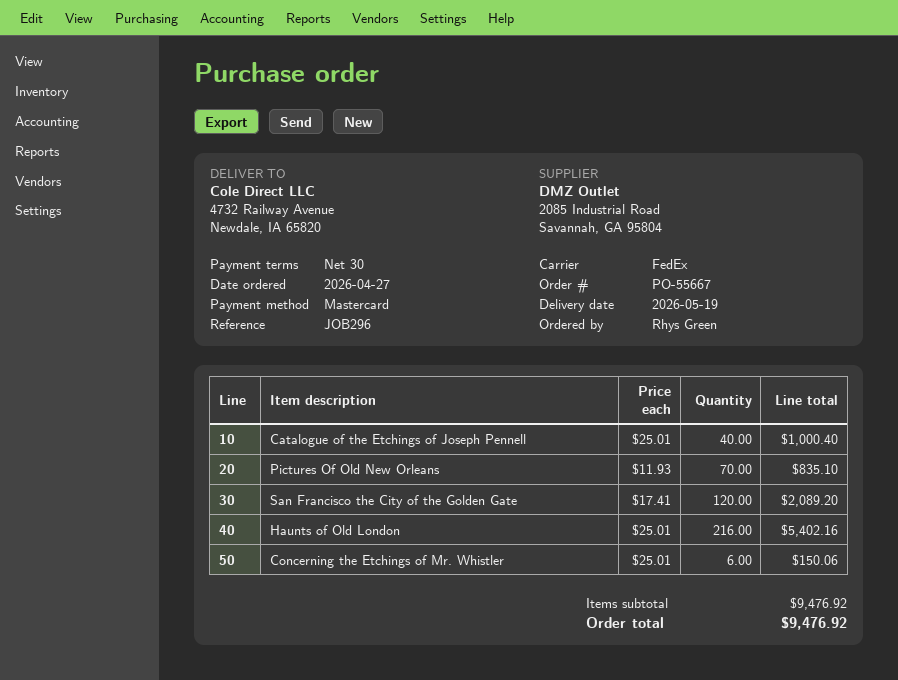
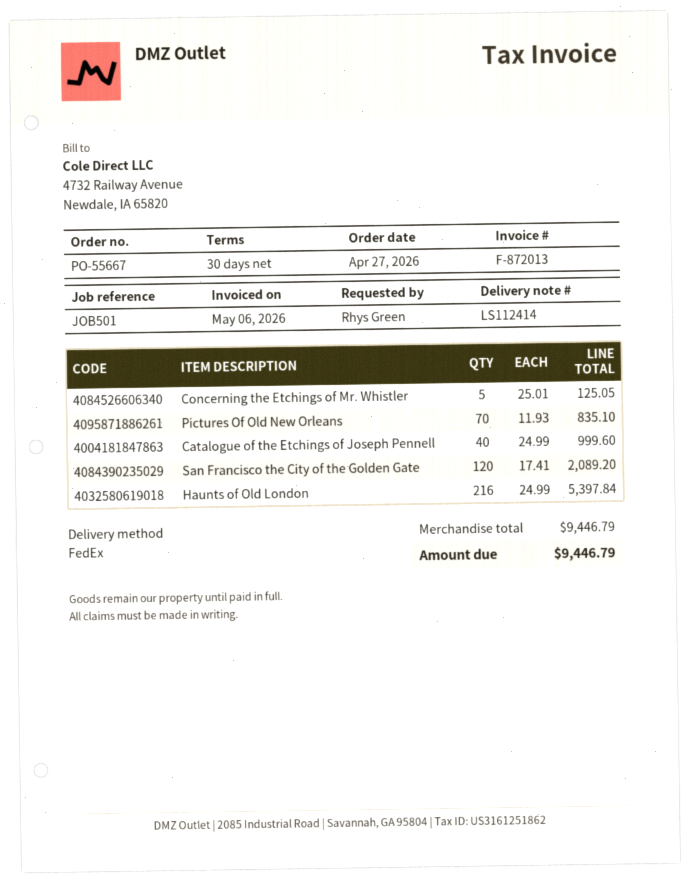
reference: JOB296 -> JOB501
Catalogue of the Etchings of Joseph Pennell: 40 x 25.01 = 1000.40 -> 40 x 24.99 = 999.60
Haunts of Old London: 216 x 25.01 = 5402.16 -> 216 x 24.99 = 5397.84
Concerning the Etchings of Mr. Whistler: 6 x 25.01 = 150.06 -> 5 x 25.01 = 125.05
subtotal: 9476.92 -> 9446.79
total: 9476.92 -> 9446.79

